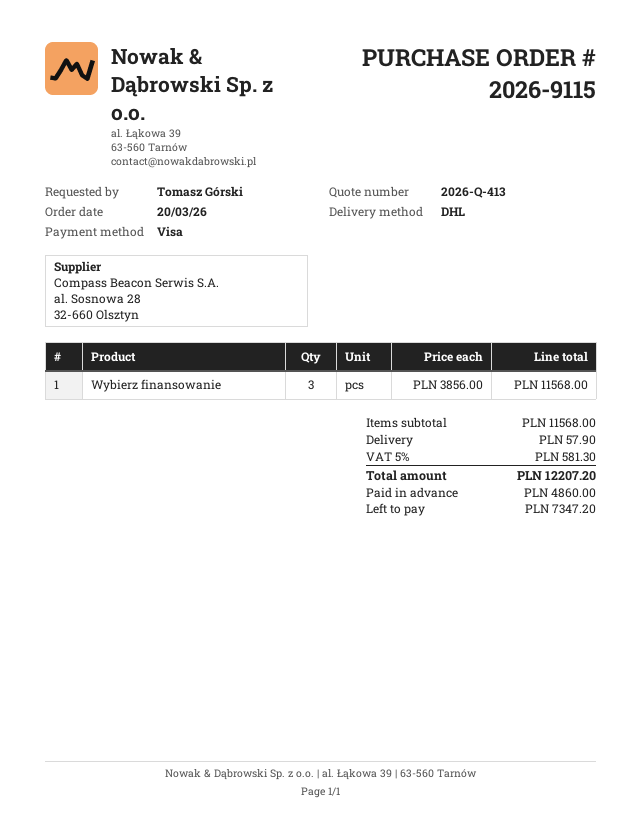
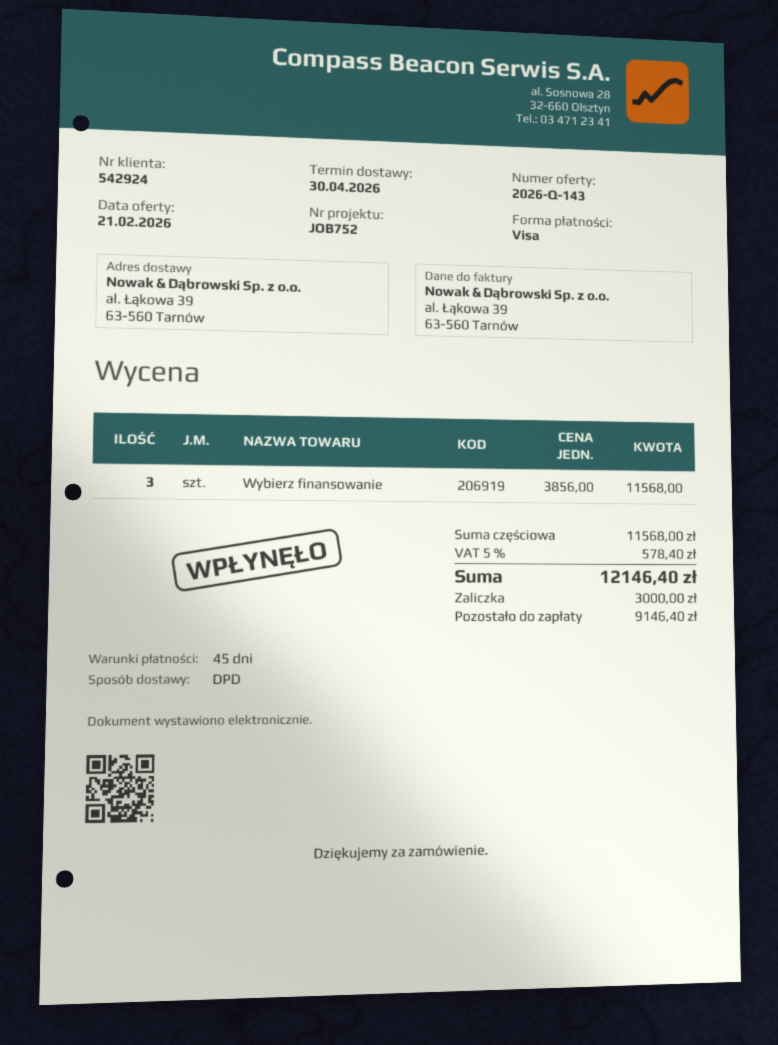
quote number: 2026-Q-413 -> 2026-Q-143
shipping method: DHL -> DPD
shipping: 57.90 -> none
tax: 5% = 581.30 -> 5% = 578.40
total: 12207.20 -> 12146.40
deposit: 4860.00 -> 3000.00
balance: 7347.20 -> 9146.40

